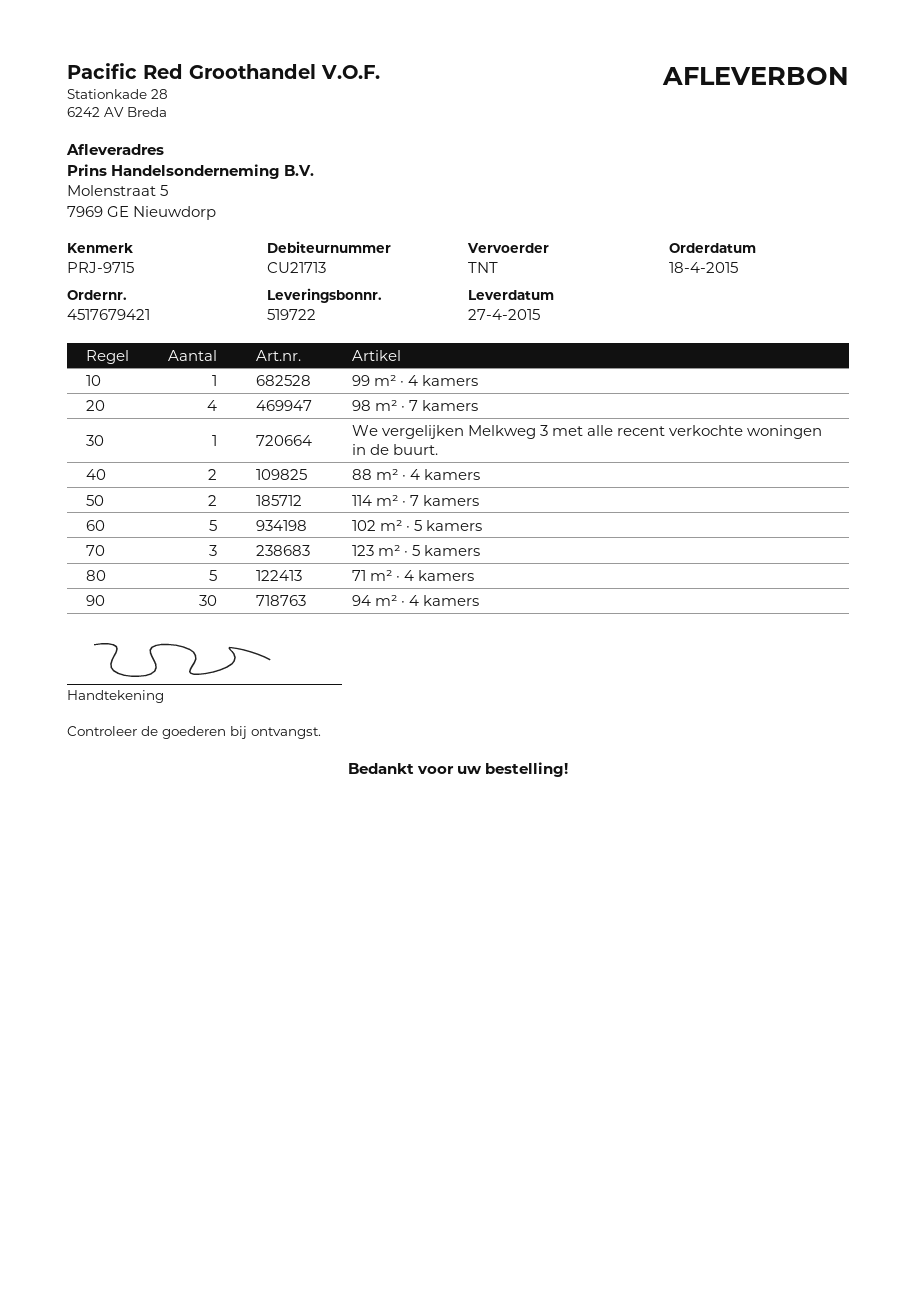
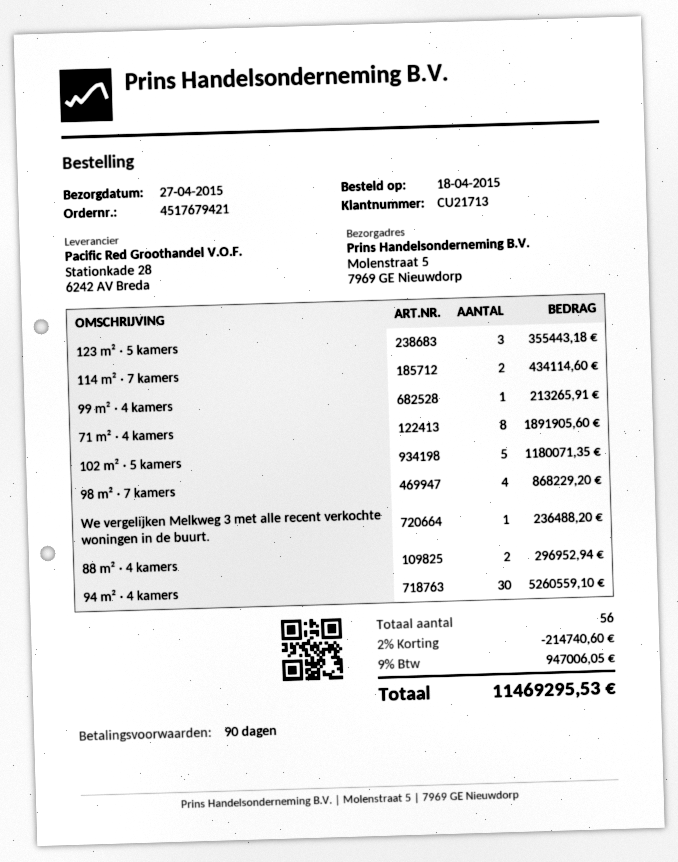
71 m² · 4 kamers: 5 -> 8

